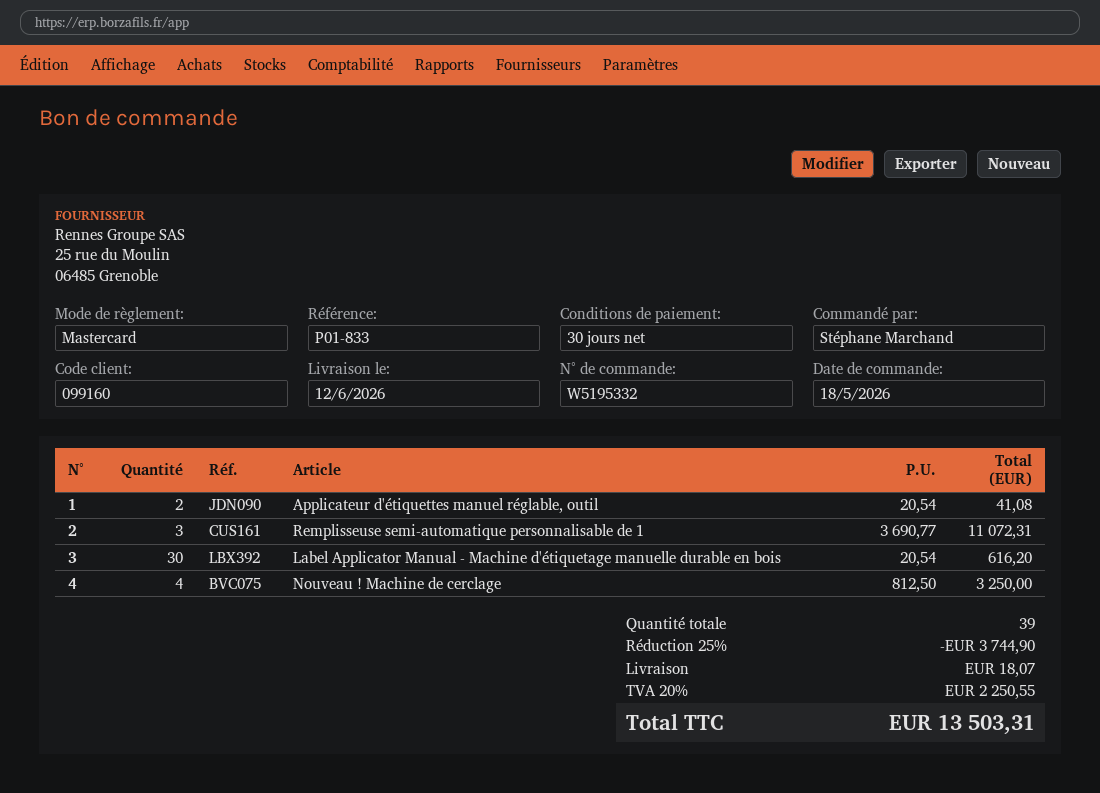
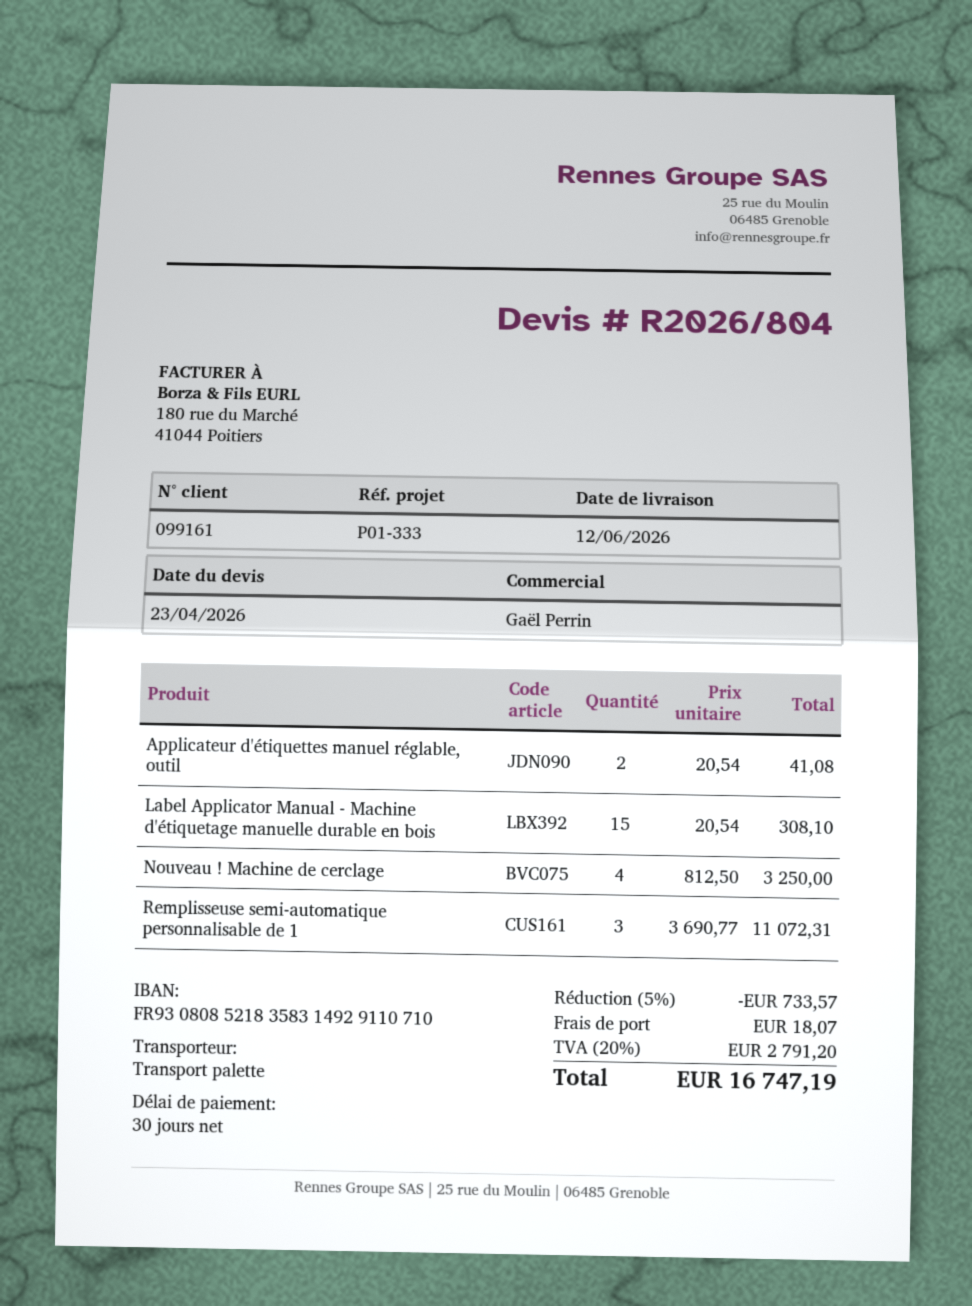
customer number: 099160 -> 099161
reference: P01-833 -> P01-333
Label Applicator Manual - Machine d'étiquetage manuelle durable en bois: 30 x 20.54 = 616.20 -> 15 x 20.54 = 308.10
discount: 25% = 3744.90 -> 5% = 733.57
tax: 20% = 2250.55 -> 20% = 2791.20
total: 13503.31 -> 16747.19

